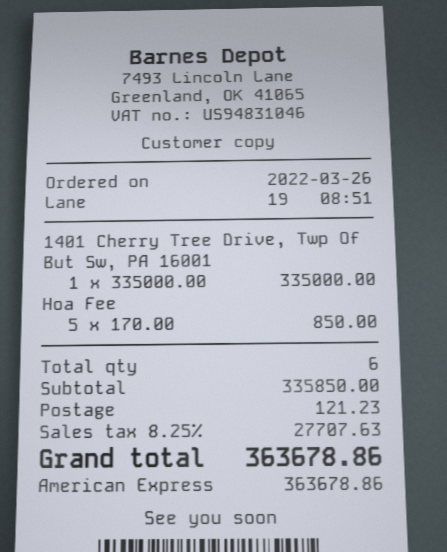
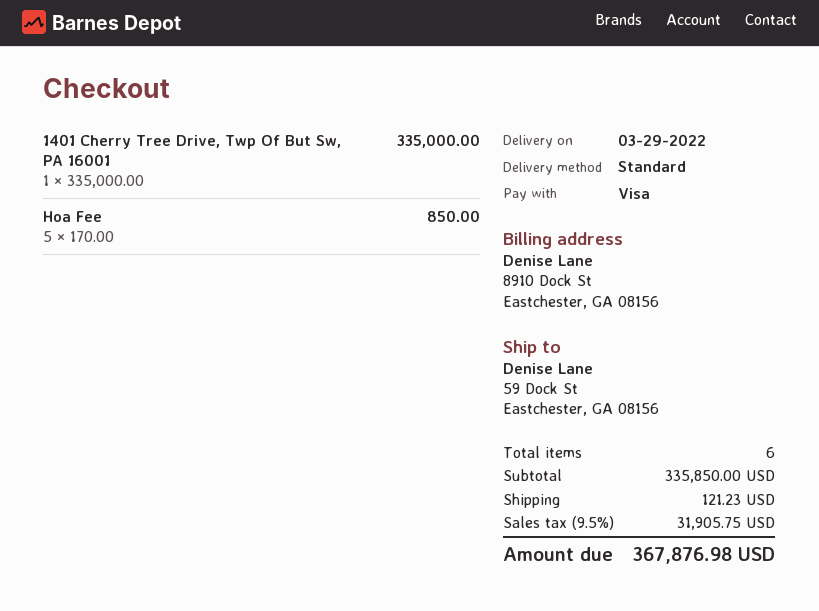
payment method: American Express -> Visa
tax: 8.25% = 27707.63 -> 9.5% = 31905.75
total: 363678.86 -> 367876.98

